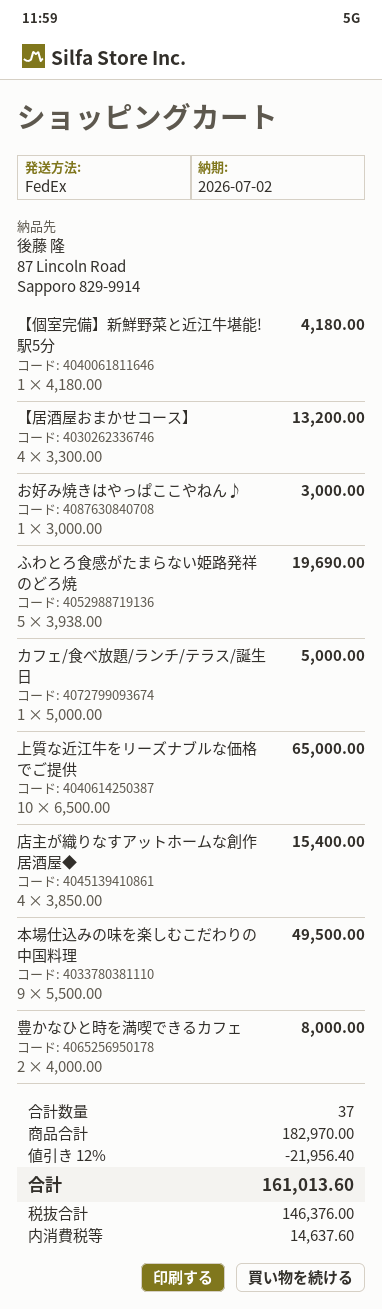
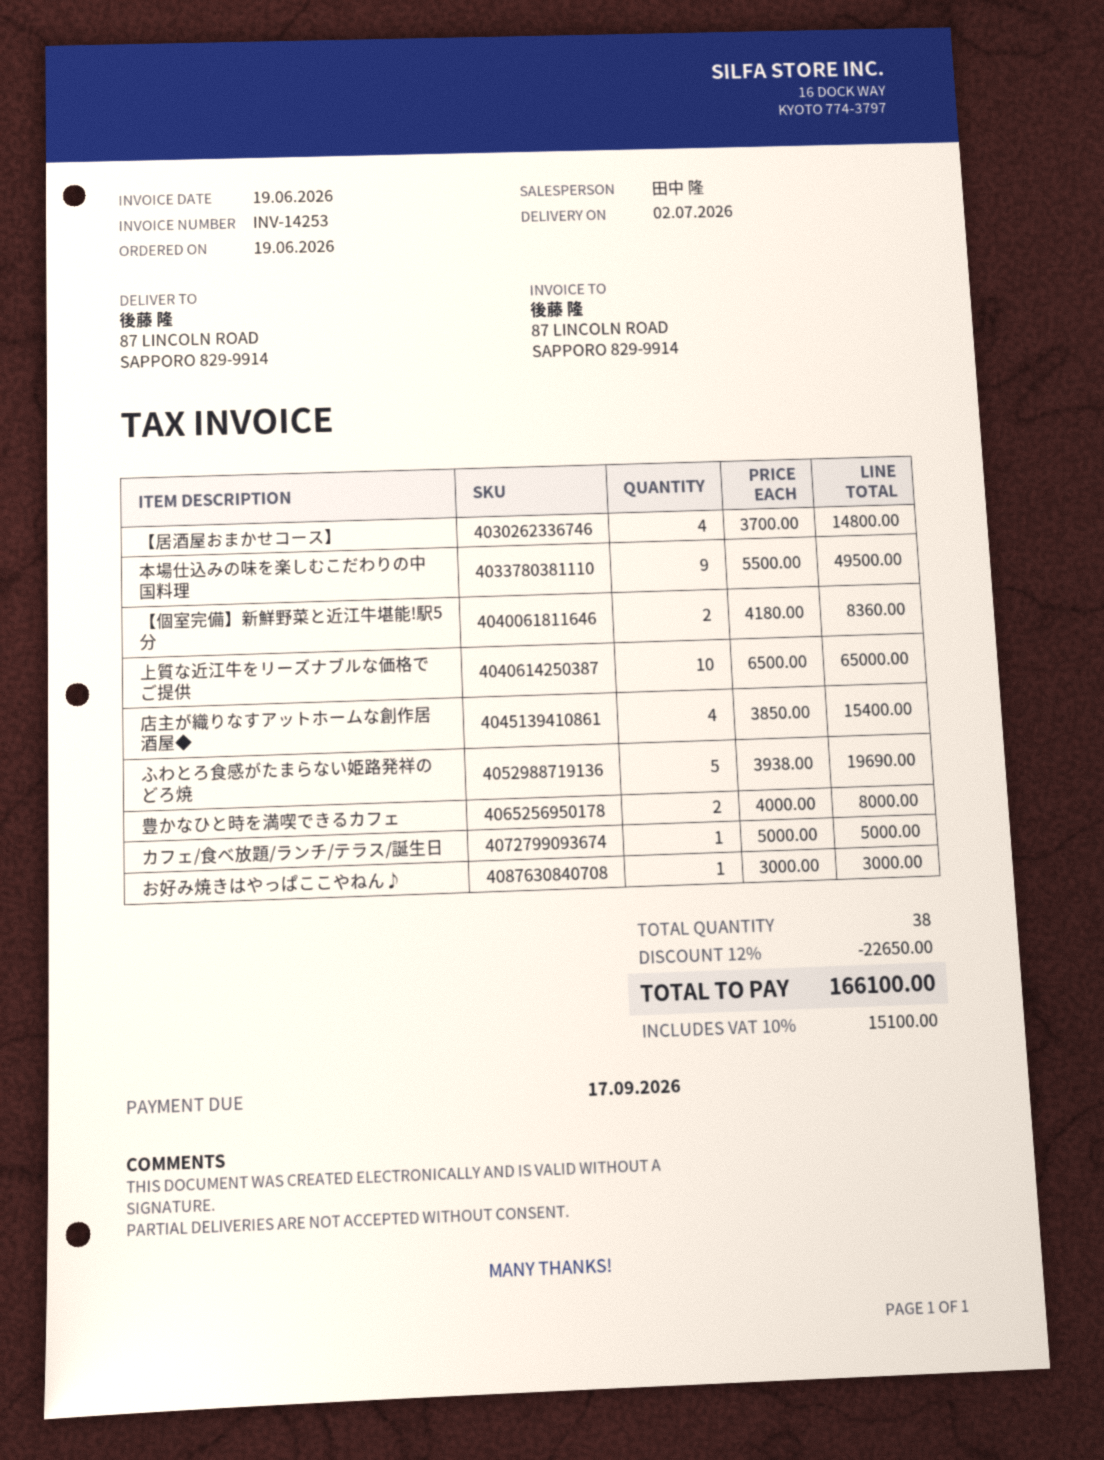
【個室完備】新鮮野菜と近江牛堪能!駅5分: 1 x 4180.00 = 4180.00 -> 2 x 4180.00 = 8360.00
【居酒屋おまかせコース】: 4 x 3300.00 = 13200.00 -> 4 x 3700.00 = 14800.00
total quantity: 37 -> 38
discount: 12% = 21956.40 -> 12% = 22650.00
tax: 14637.60 -> 15100.00
total: 161013.60 -> 166100.00

